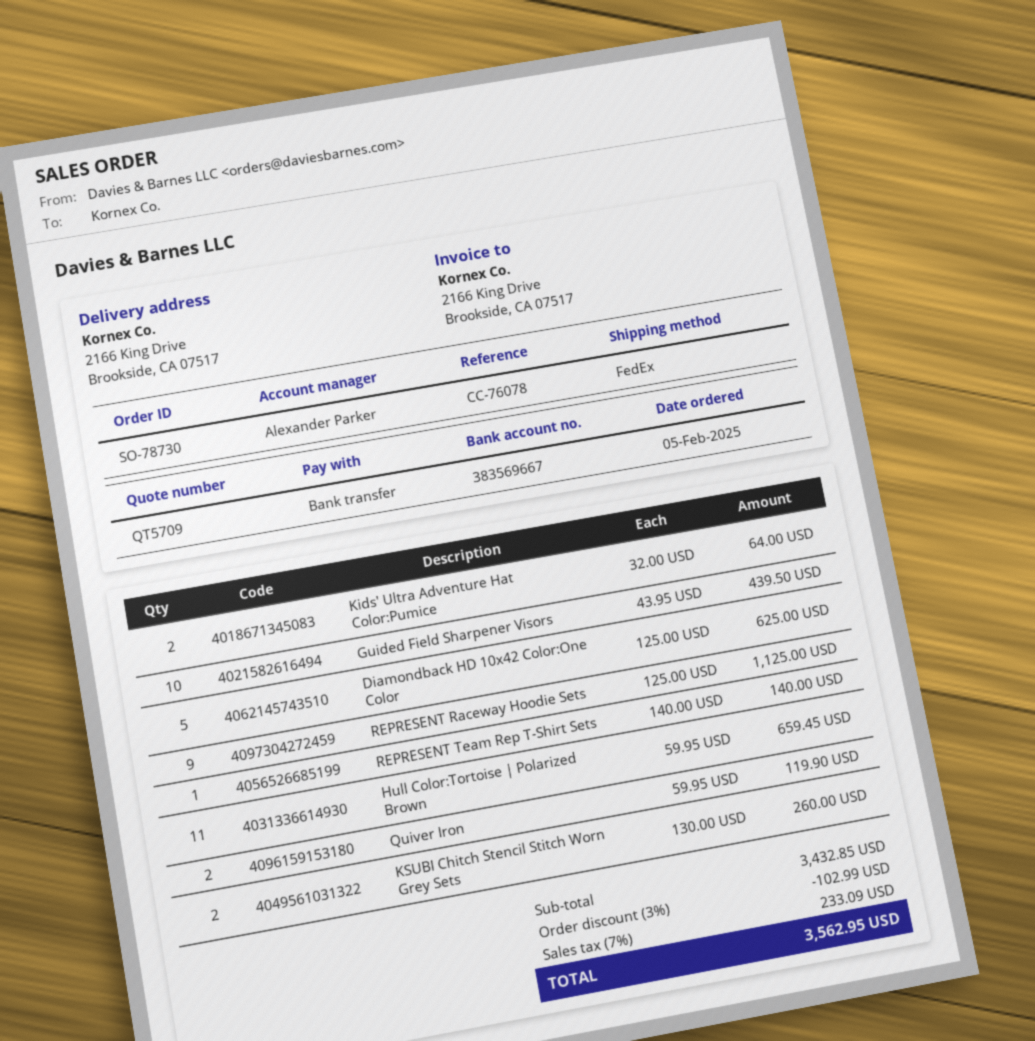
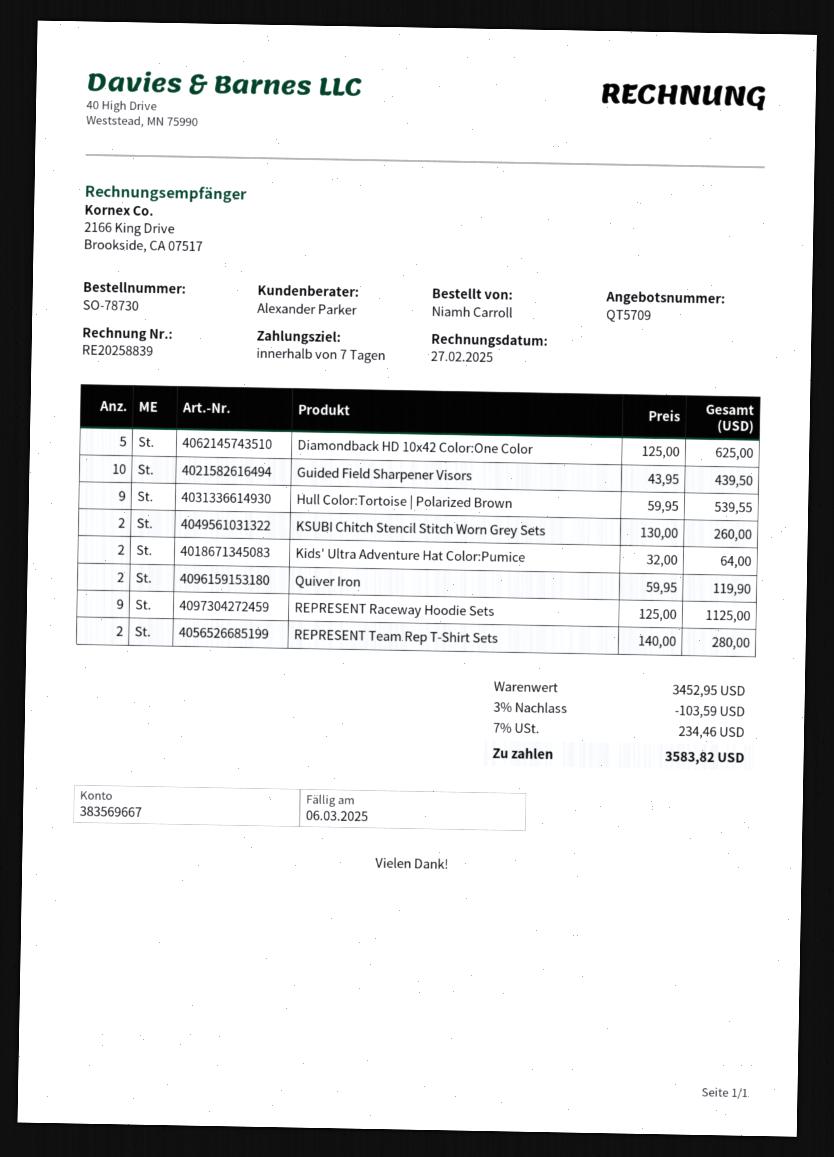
REPRESENT Team Rep T-Shirt Sets: 1 x 140.00 = 140.00 -> 2 x 140.00 = 280.00
Hull Color:Tortoise | Polarized Brown: 11 x 59.95 = 659.45 -> 9 x 59.95 = 539.55
subtotal: 3432.85 -> 3452.95
discount: 3% = 102.99 -> 3% = 103.59
tax: 7% = 233.09 -> 7% = 234.46
total: 3562.95 -> 3583.82

